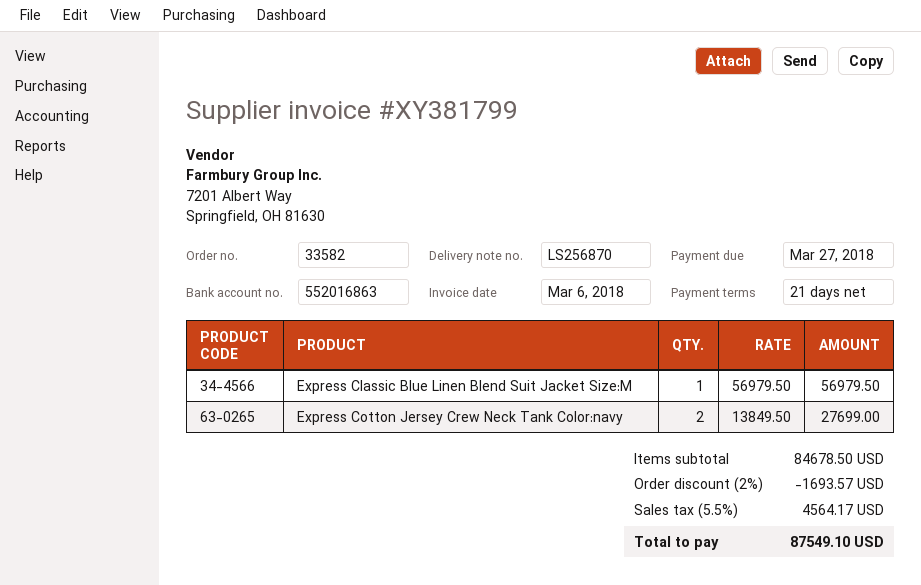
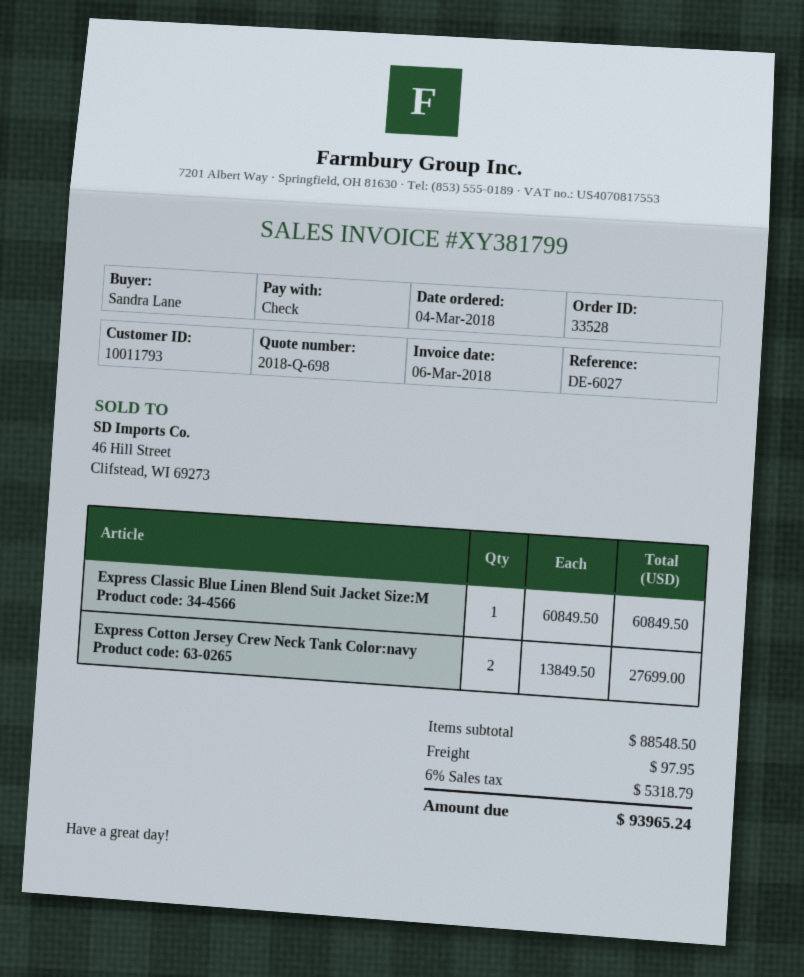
order number: 33582 -> 33528
Express Classic Blue Linen Blend Suit Jacket Size:M: 1 x 56979.50 = 56979.50 -> 1 x 60849.50 = 60849.50
subtotal: 84678.50 -> 88548.50
discount: 2% = 1693.57 -> none
shipping: none -> 97.95
tax: 5.5% = 4564.17 -> 6% = 5318.79
total: 87549.10 -> 93965.24

